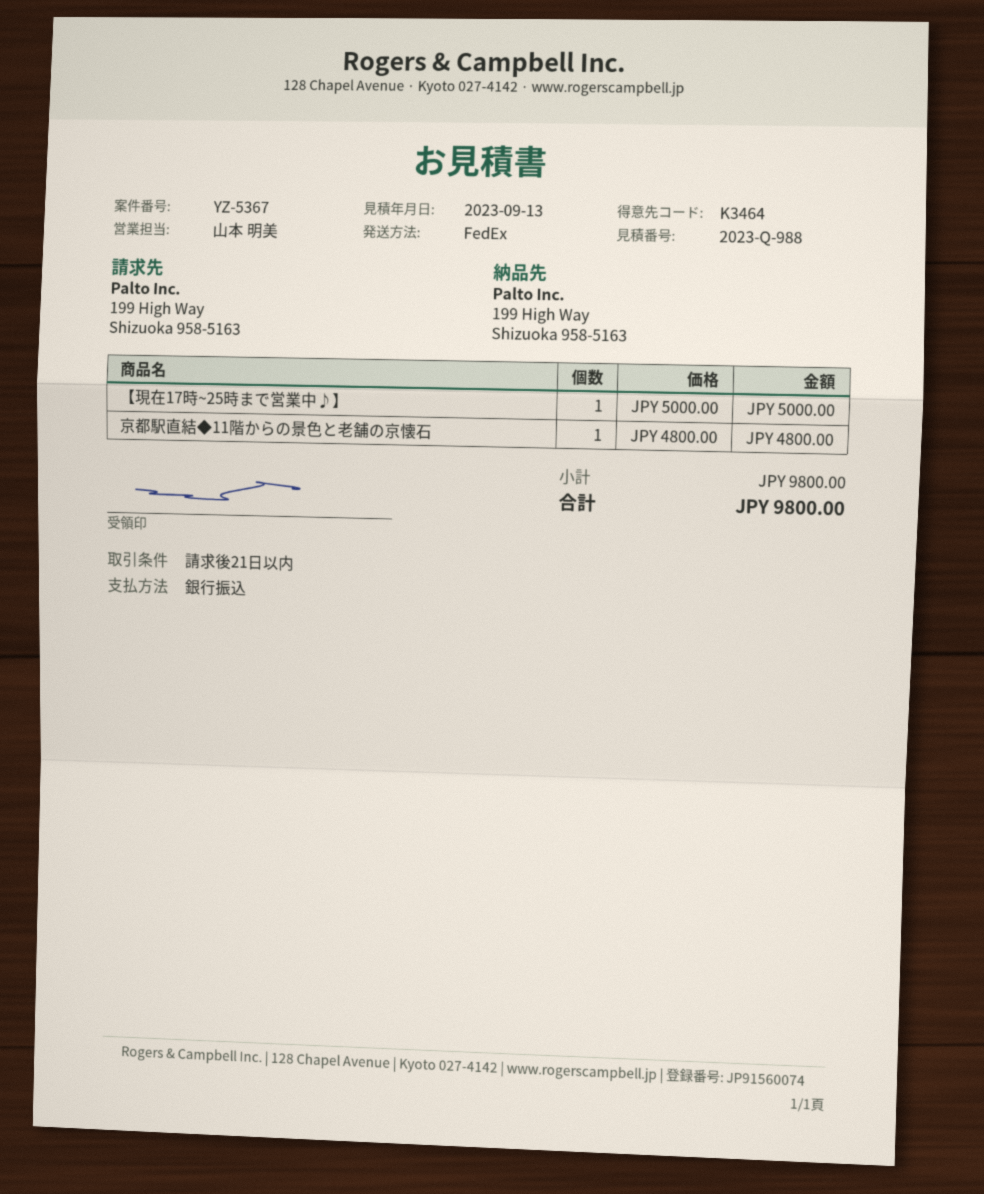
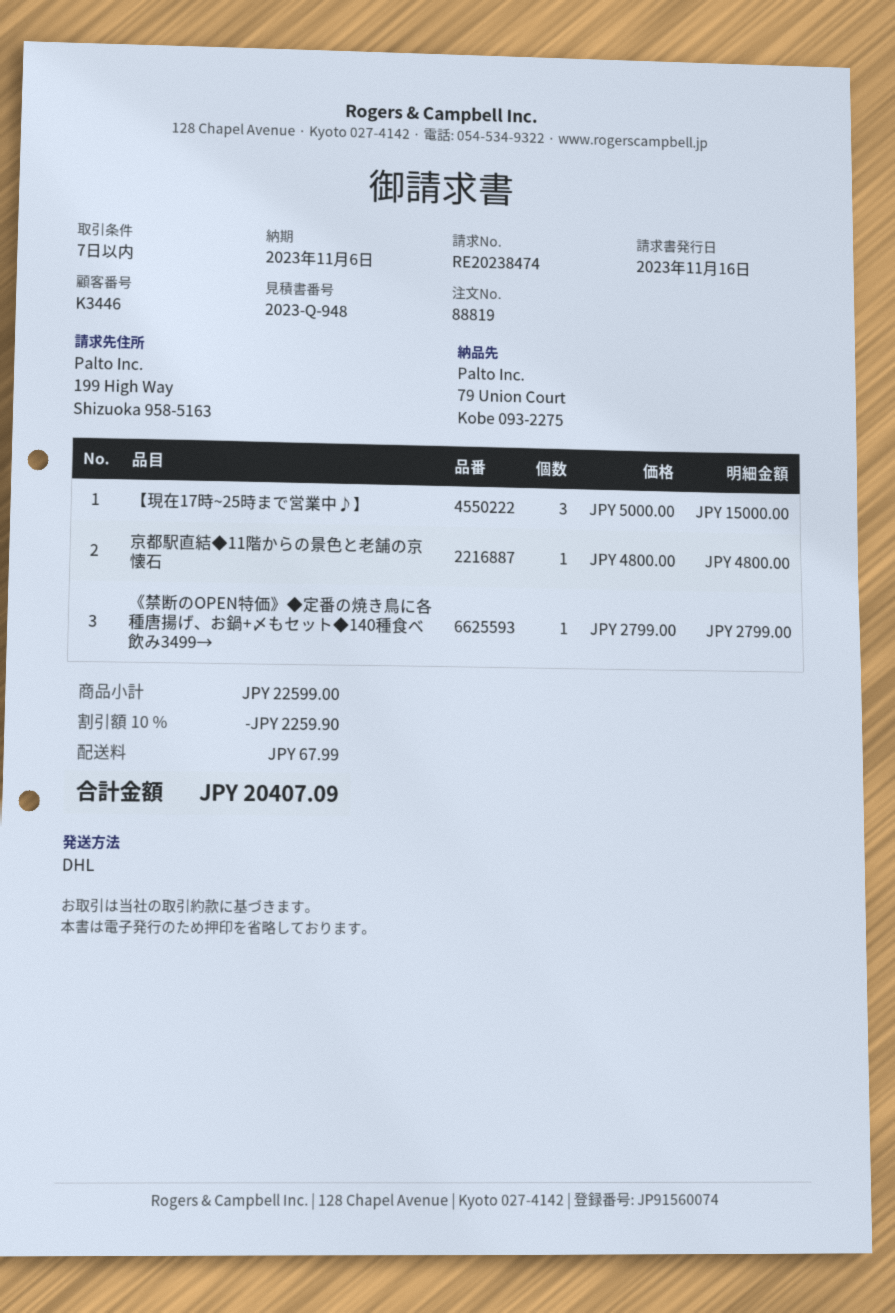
quote number: 2023-Q-988 -> 2023-Q-948
payment terms: 21 days -> 7 days
customer number: K3464 -> K3446
shipping method: FedEx -> DHL
ship to: 199 High Way, Shizuoka 958-5163 -> 79 Union Court, Kobe 093-2275
【現在17時~25時まで営業中♪】: 1 x 5000.00 = 5000.00 -> 3 x 5000.00 = 15000.00
《禁断のOPEN特価》◆定番の焼き鳥に各種唐揚げ、お鍋+〆もセット◆140種食べ飲み3499→: none -> 1 x 2799.00 = 2799.00
subtotal: 9800.00 -> 22599.00
discount: none -> 10% = 2259.90
shipping: none -> 67.99
total: 9800.00 -> 20407.09

